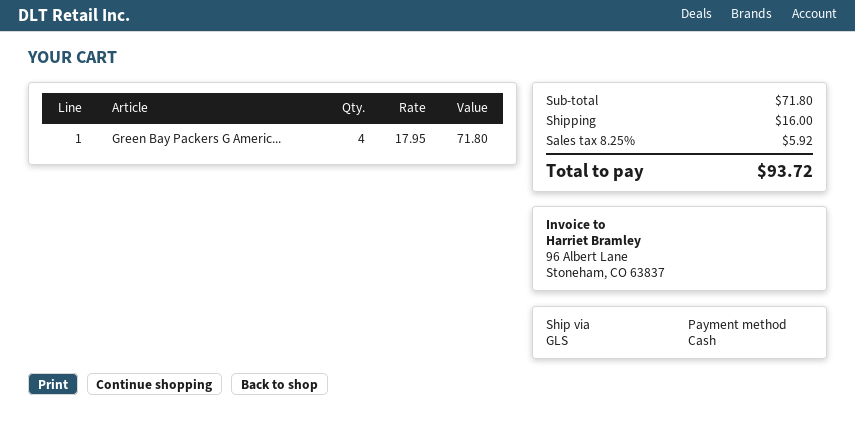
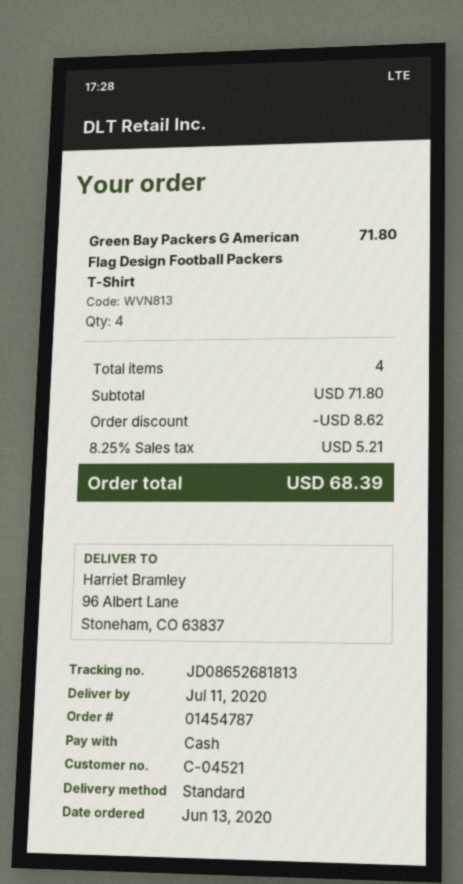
shipping method: GLS -> standard
discount: none -> 8.62
shipping: 16.00 -> none
tax: 8.25% = 5.92 -> 8.25% = 5.21
total: 93.72 -> 68.39

